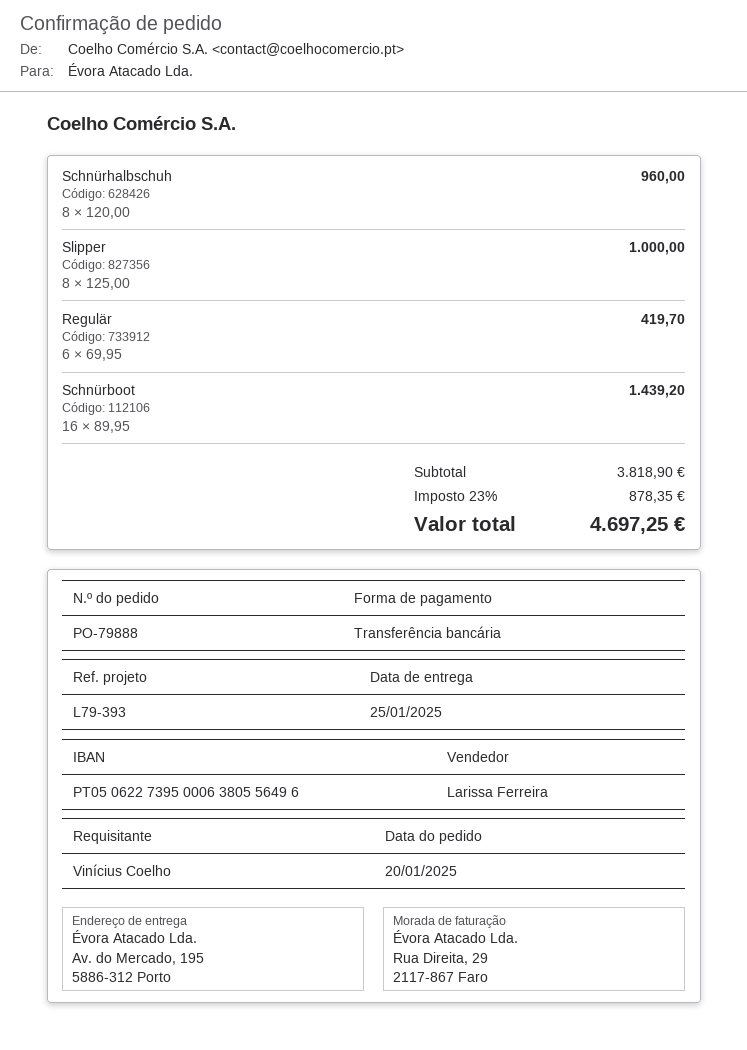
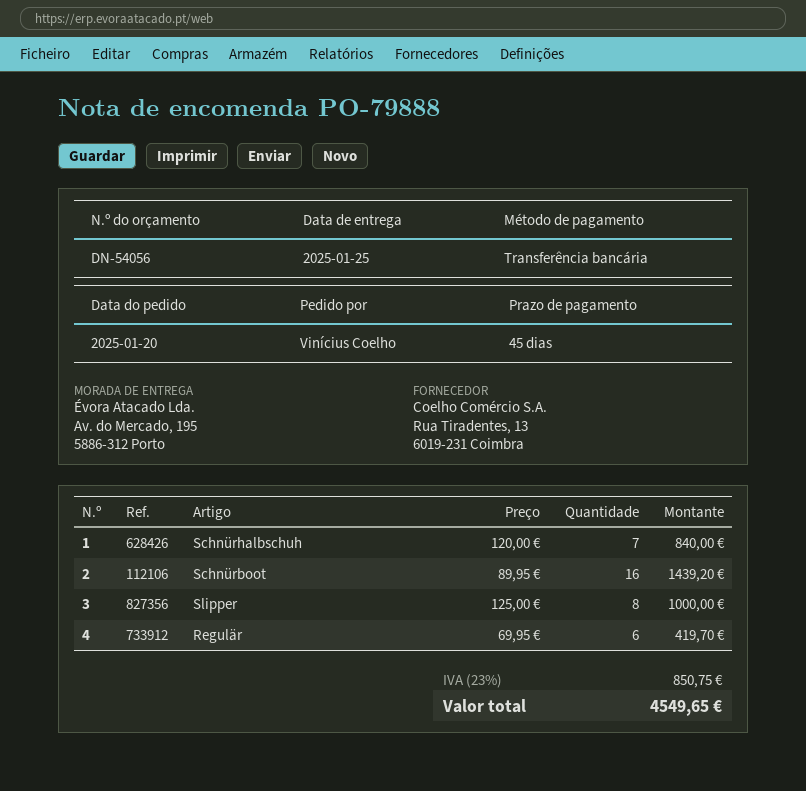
Schnürhalbschuh: 8 x 120.00 = 960.00 -> 7 x 120.00 = 840.00
tax: 23% = 878.35 -> 23% = 850.75
total: 4697.25 -> 4549.65

